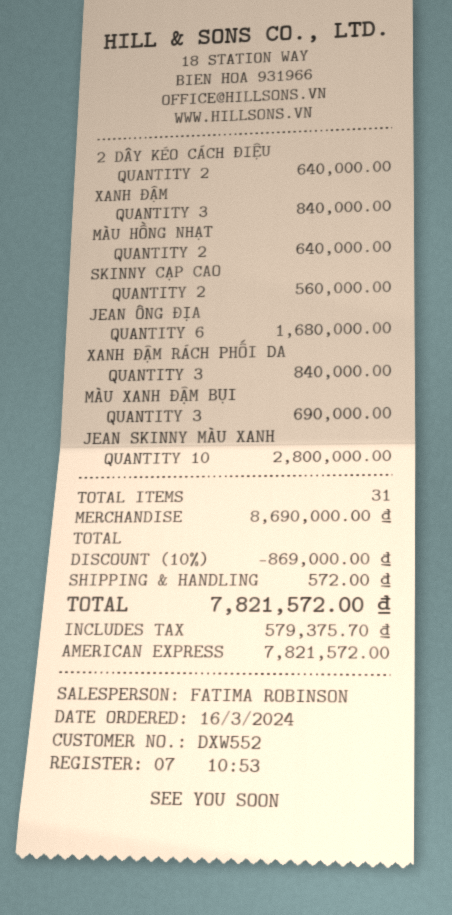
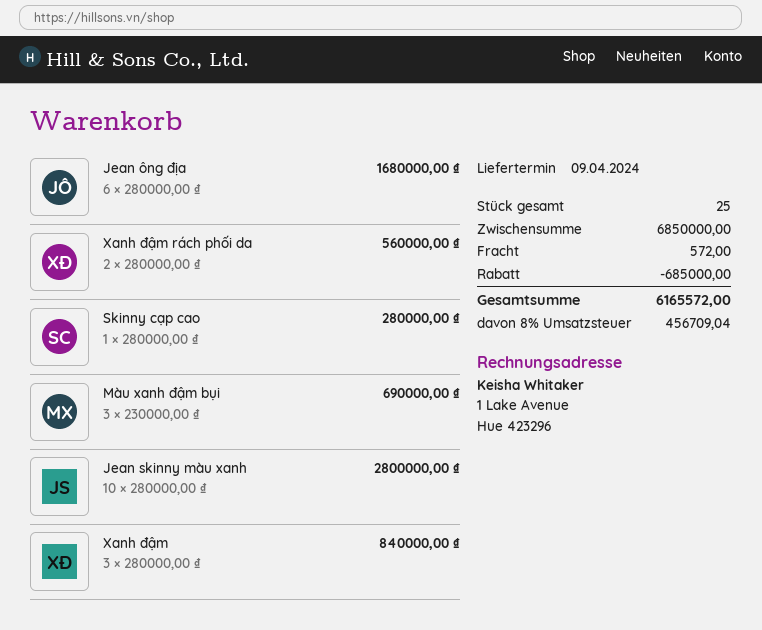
2 DÂY KÉO CÁCH ĐIỆU: 2 for 640000.00 -> none
MÀU HỒNG NHẠT: 2 for 640000.00 -> none
SKINNY CẠP CAO: 2 for 560000.00 -> 1 for 280000.00
XANH ĐẬM RÁCH PHỐI DA: 3 for 840000.00 -> 2 for 560000.00
total quantity: 31 -> 25
subtotal: 8690000.00 -> 6850000.00
discount: 869000.00 -> 685000.00
tax: 579375.70 -> 456709.04
total: 7821572.00 -> 6165572.00

